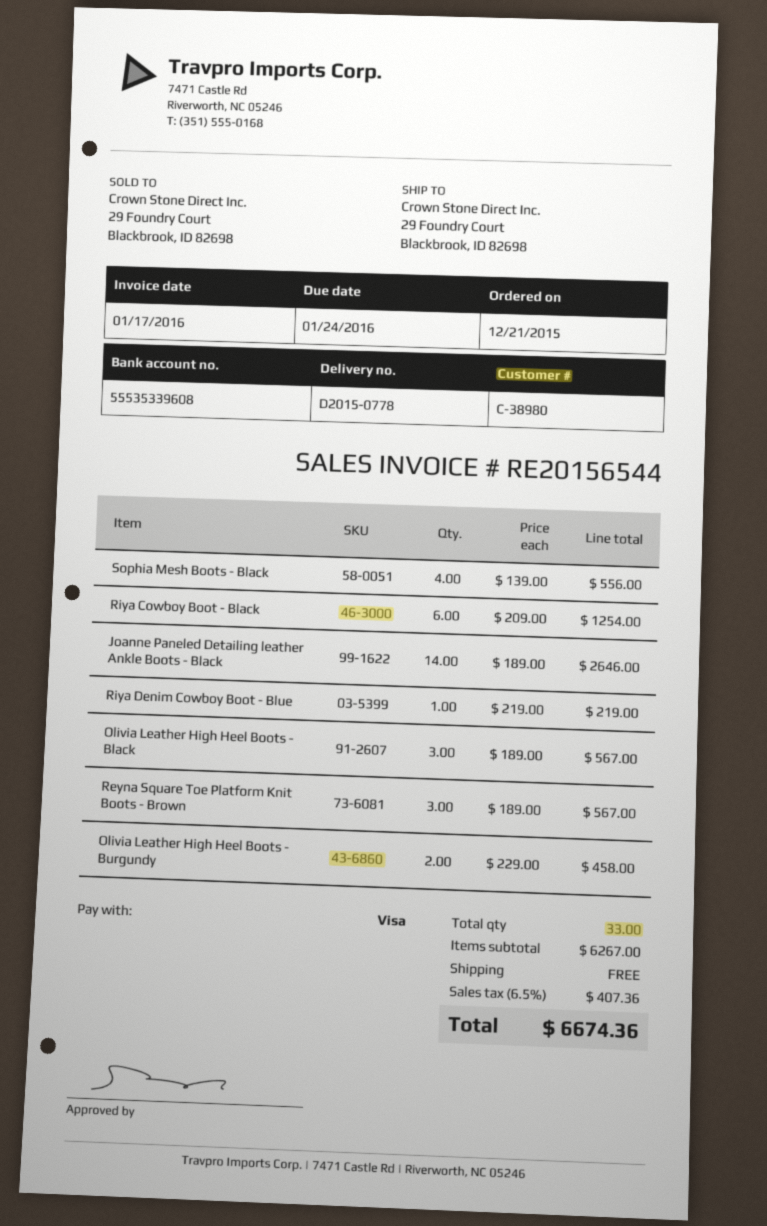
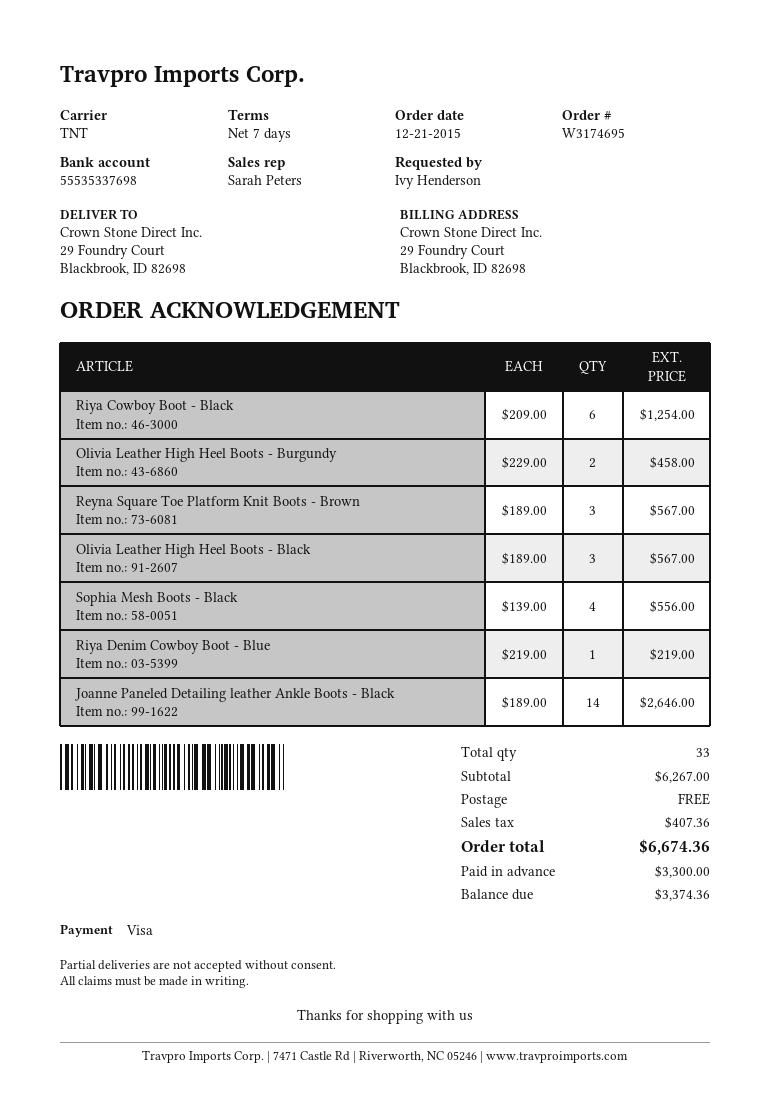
bank account: 55535339608 -> 55535337698

